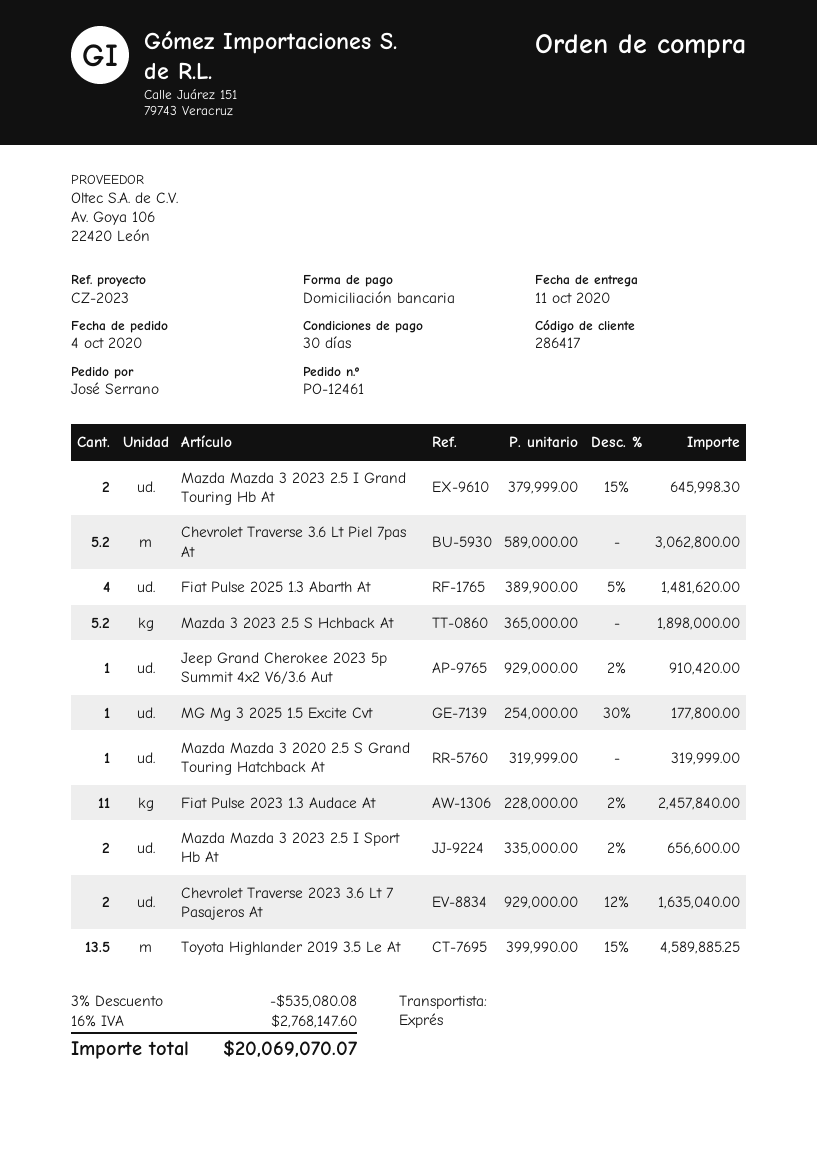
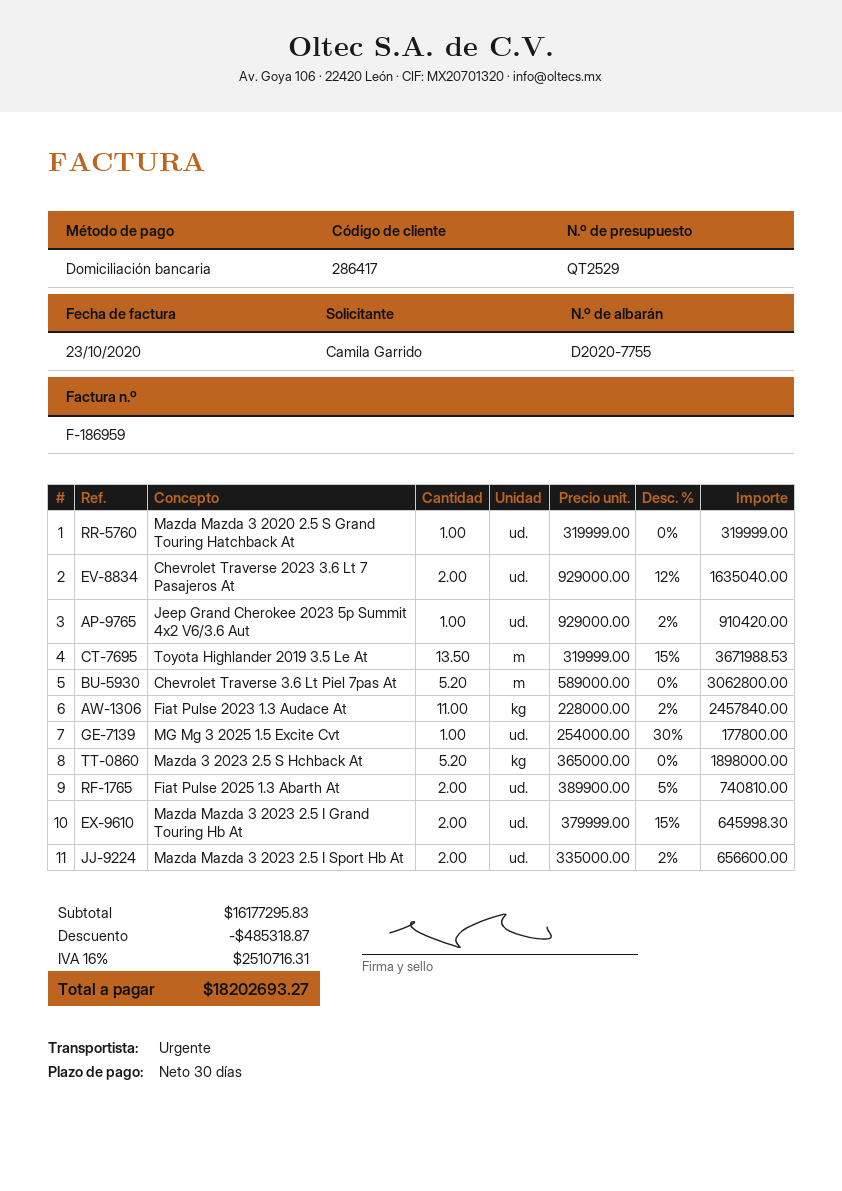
ordered by: José Serrano -> Camila Garrido
Fiat Pulse 2025 1.3 Abarth At: 4 x 389900.00 - 5% = 1481620.00 -> 2 x 389900.00 - 5% = 740810.00
Toyota Highlander 2019 3.5 Le At: 13.5 x 399990.00 - 15% = 4589885.25 -> 13.5 x 319999.00 - 15% = 3671988.53
discount: 535080.08 -> 485318.87
tax: 16% = 2768147.60 -> 16% = 2510716.31
total: 20069070.07 -> 18202693.27

